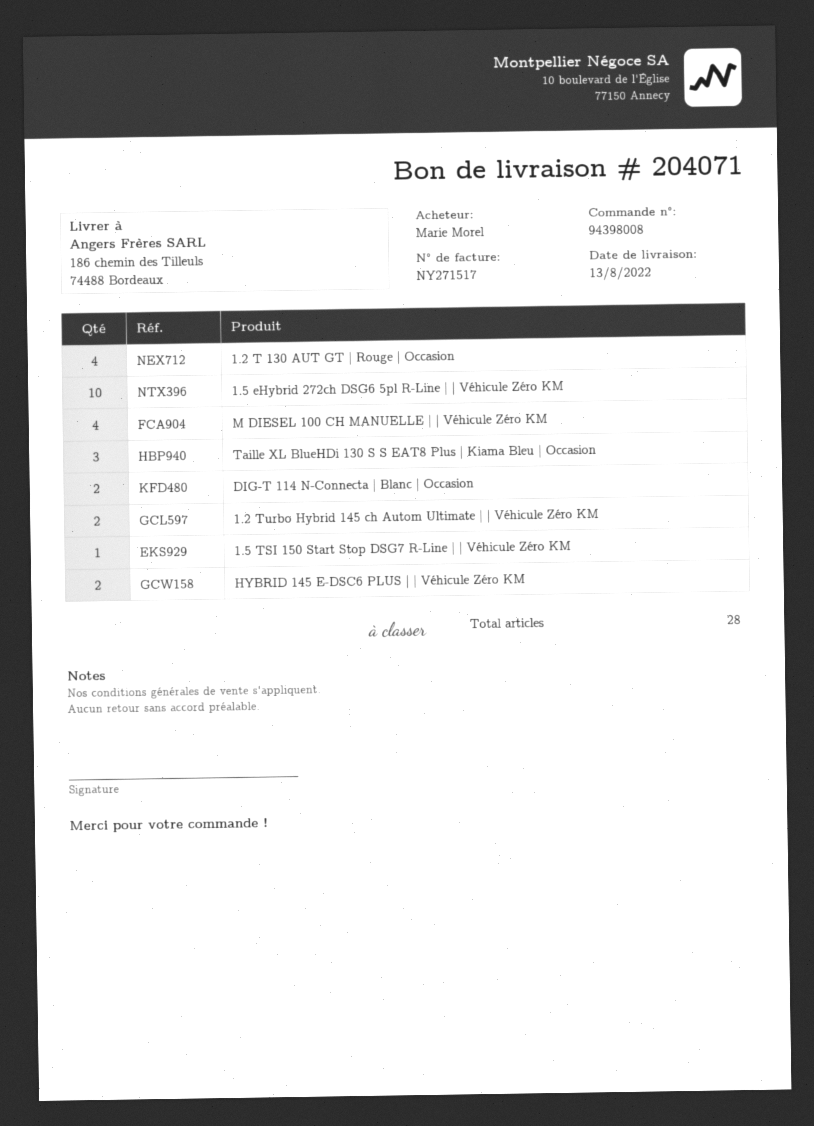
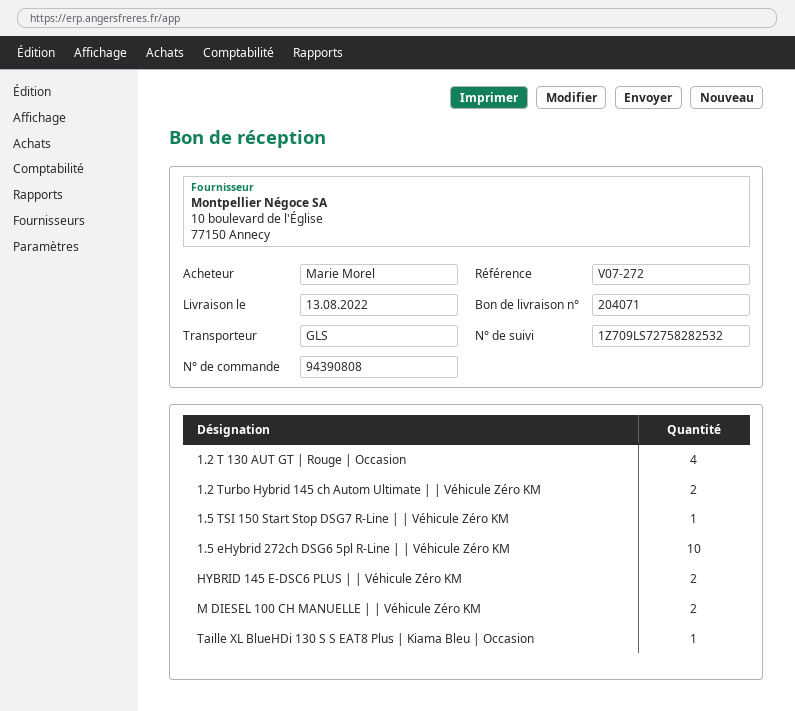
order number: 94398008 -> 94390808
M DIESEL 100 CH MANUELLE | | Véhicule Zéro KM: 4 -> 2
Taille XL BlueHDi 130 S S EAT8 Plus | Kiama Bleu | Occasion: 3 -> 1
DIG-T 114 N-Connecta | Blanc | Occasion: 2 -> none

